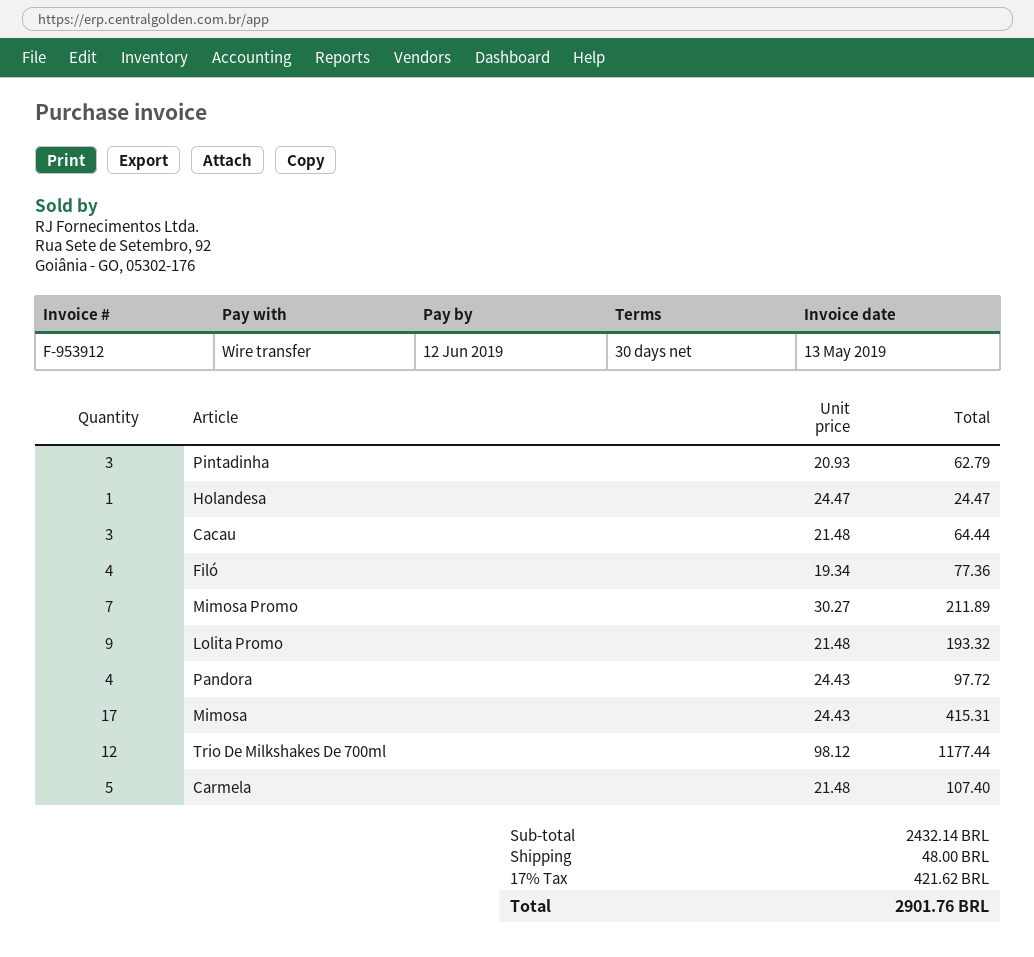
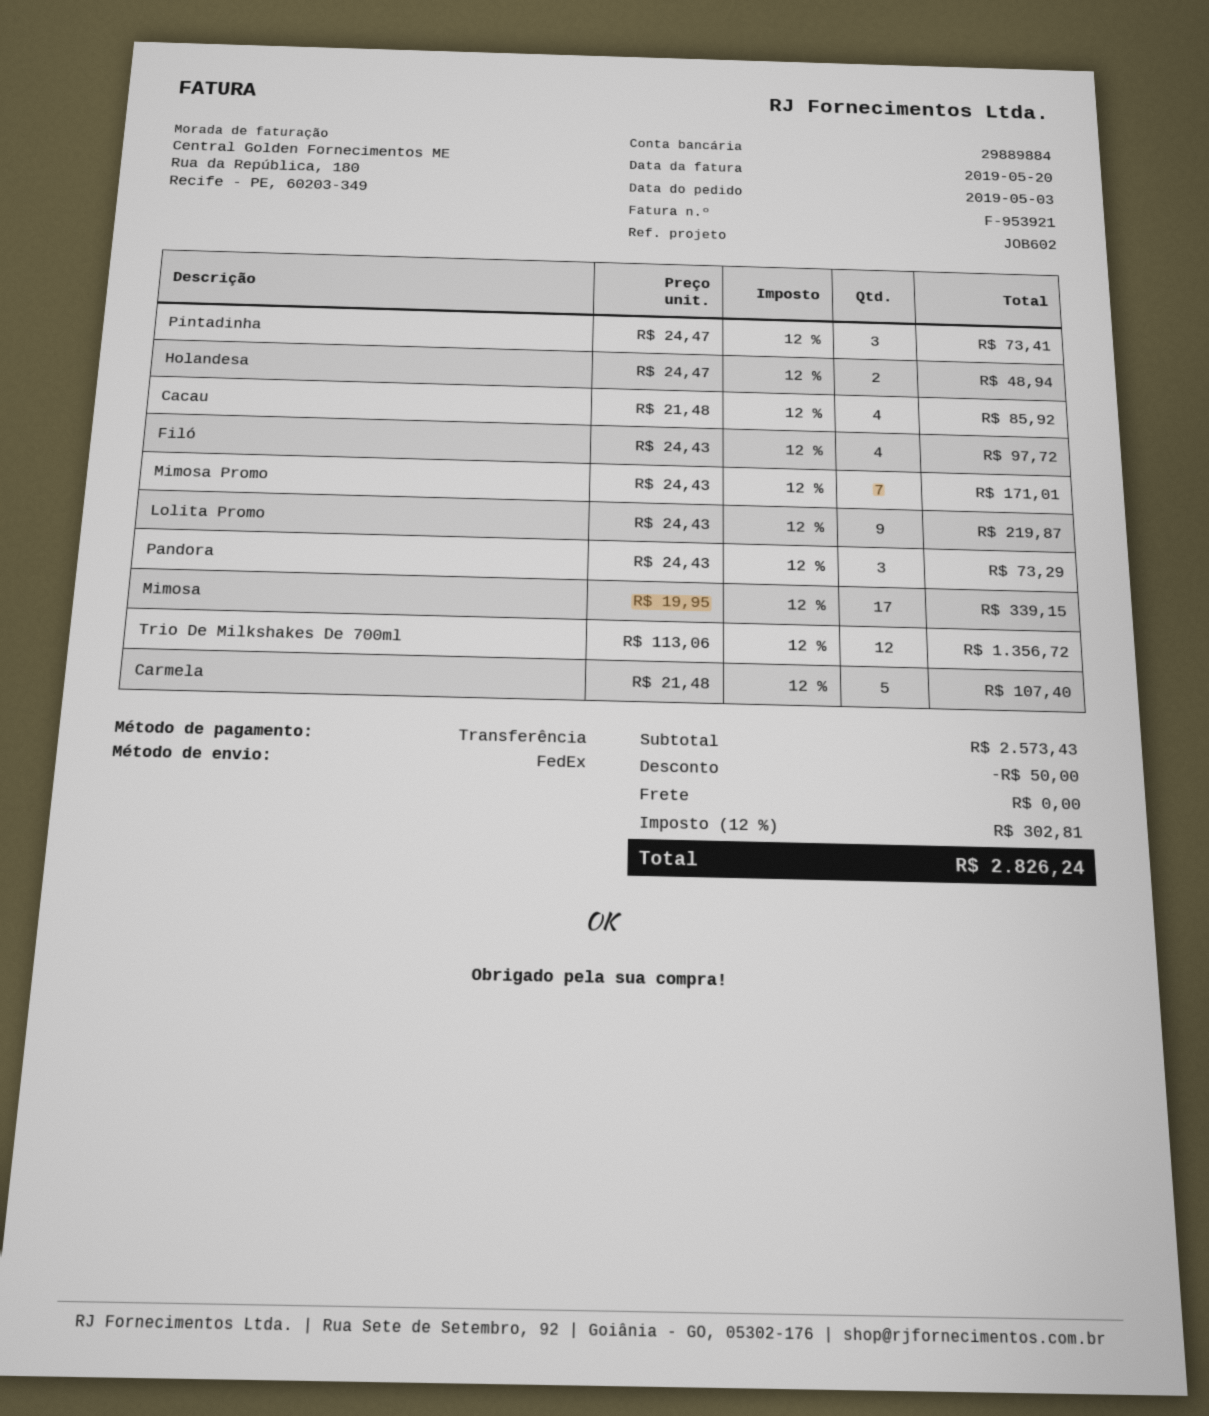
invoice number: F-953912 -> F-953921
invoice date: 2019-05-13 -> 2019-05-20
Pintadinha: 3 x 20.93 = 62.79 -> 3 x 24.47 = 73.41
Holandesa: 1 x 24.47 = 24.47 -> 2 x 24.47 = 48.94
Cacau: 3 x 21.48 = 64.44 -> 4 x 21.48 = 85.92
Filó: 4 x 19.34 = 77.36 -> 4 x 24.43 = 97.72
Mimosa Promo: 7 x 30.27 = 211.89 -> 7 x 24.43 = 171.01
Lolita Promo: 9 x 21.48 = 193.32 -> 9 x 24.43 = 219.87
Pandora: 4 x 24.43 = 97.72 -> 3 x 24.43 = 73.29
Mimosa: 17 x 24.43 = 415.31 -> 17 x 19.95 = 339.15
Trio De Milkshakes De 700ml: 12 x 98.12 = 1177.44 -> 12 x 113.06 = 1356.72
subtotal: 2432.14 -> 2573.43
discount: none -> 50.00
shipping: 48.00 -> 0.00
tax: 17% = 421.62 -> 12% = 302.81
total: 2901.76 -> 2826.24

